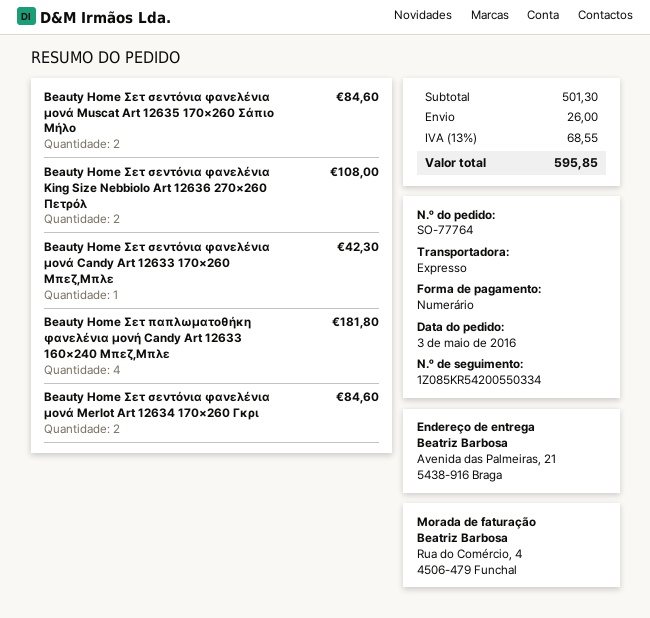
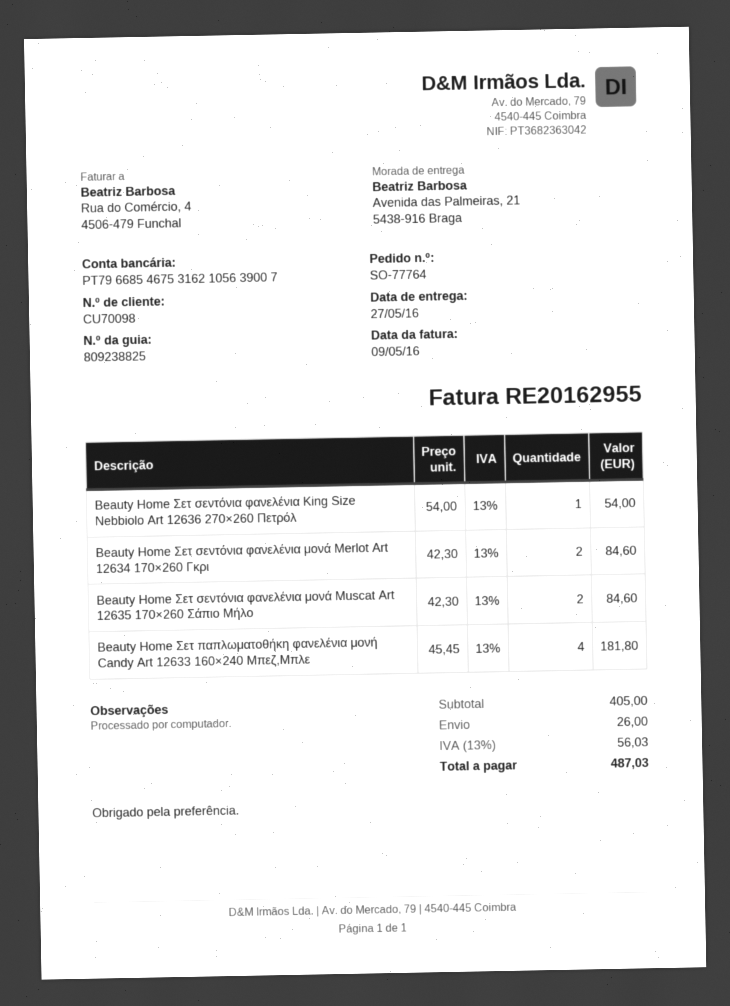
Beauty Home Σετ σεντόνια φανελένια King Size Nebbiolo Art 12636 270×260 Πετρόλ: 2 for 108.00 -> 1 for 54.00
Beauty Home Σετ σεντόνια φανελένια μονά Candy Art 12633 170×260 Μπεζ,Μπλε: 1 for 42.30 -> none
subtotal: 501.30 -> 405.00
tax: 13% = 68.55 -> 13% = 56.03
total: 595.85 -> 487.03

